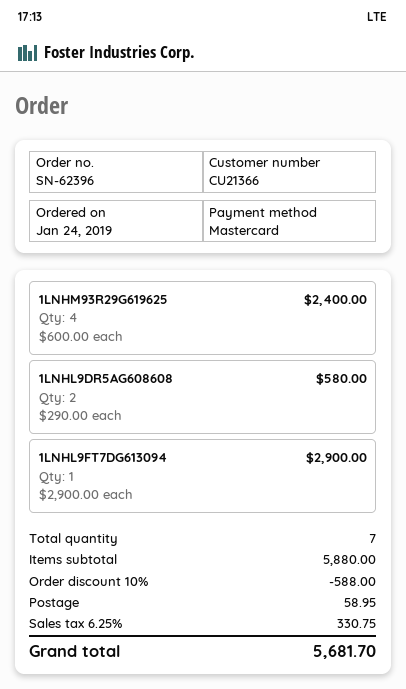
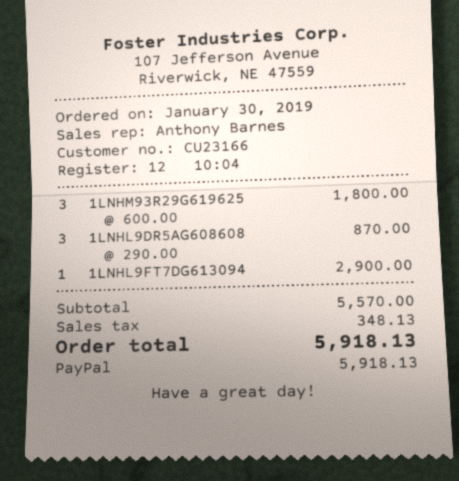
order date: 2019-01-24 -> 2019-01-30
customer number: CU21366 -> CU23166
payment method: Mastercard -> PayPal
1LNHM93R29G619625: 4 x 600.00 = 2400.00 -> 3 x 600.00 = 1800.00
1LNHL9DR5AG608608: 2 x 290.00 = 580.00 -> 3 x 290.00 = 870.00
subtotal: 5880.00 -> 5570.00
discount: 10% = 588.00 -> none
shipping: 58.95 -> none
tax: 330.75 -> 348.13
total: 5681.70 -> 5918.13

